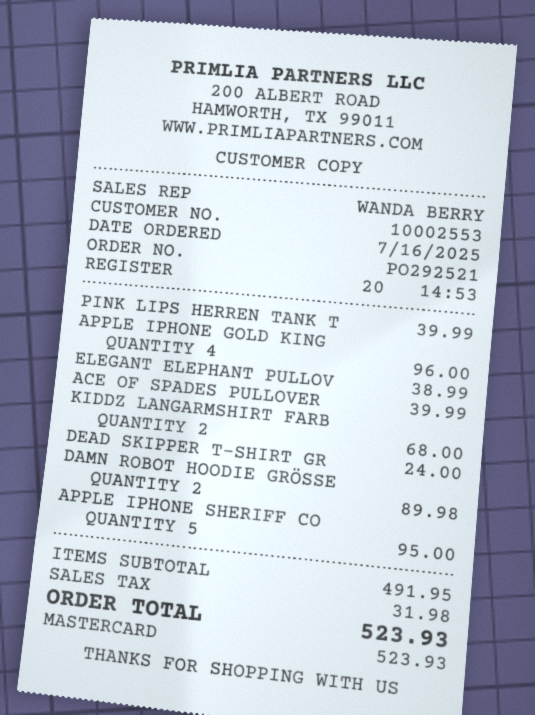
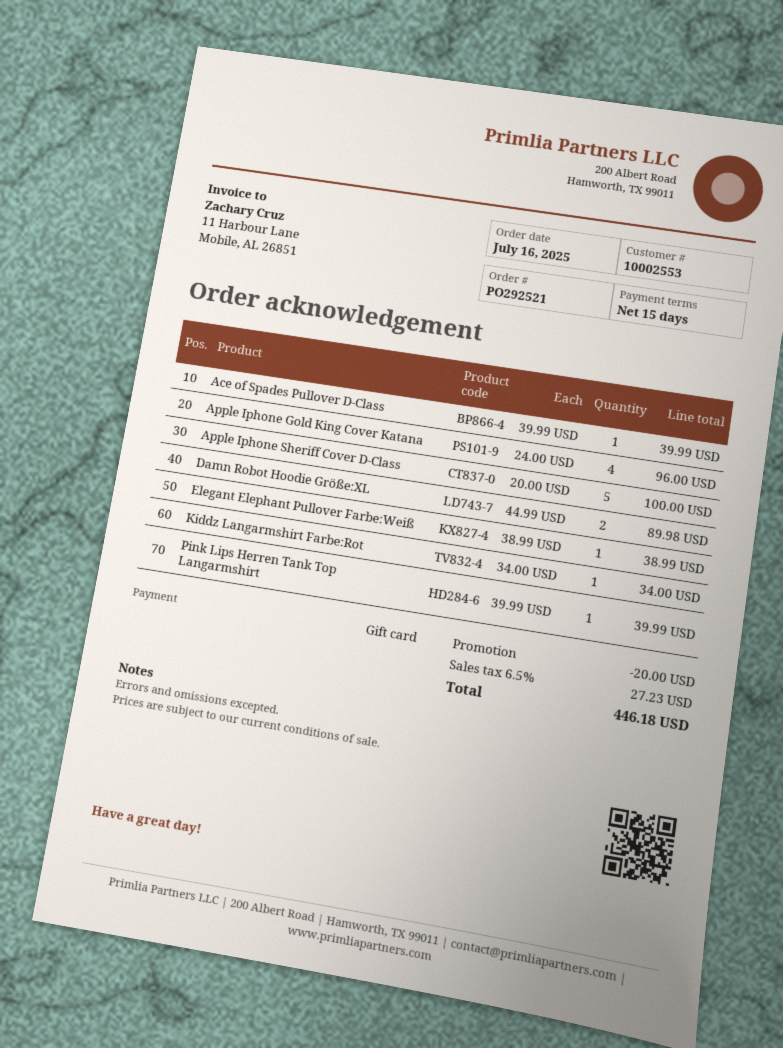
payment method: Mastercard -> gift card
KIDDZ LANGARMSHIRT FARB: 2 for 68.00 -> 1 for 34.00
DEAD SKIPPER T-SHIRT GR: 1 for 24.00 -> none
APPLE IPHONE SHERIFF CO: 5 for 95.00 -> 5 for 100.00
discount: none -> 20.00
tax: 31.98 -> 27.23
total: 523.93 -> 446.18

